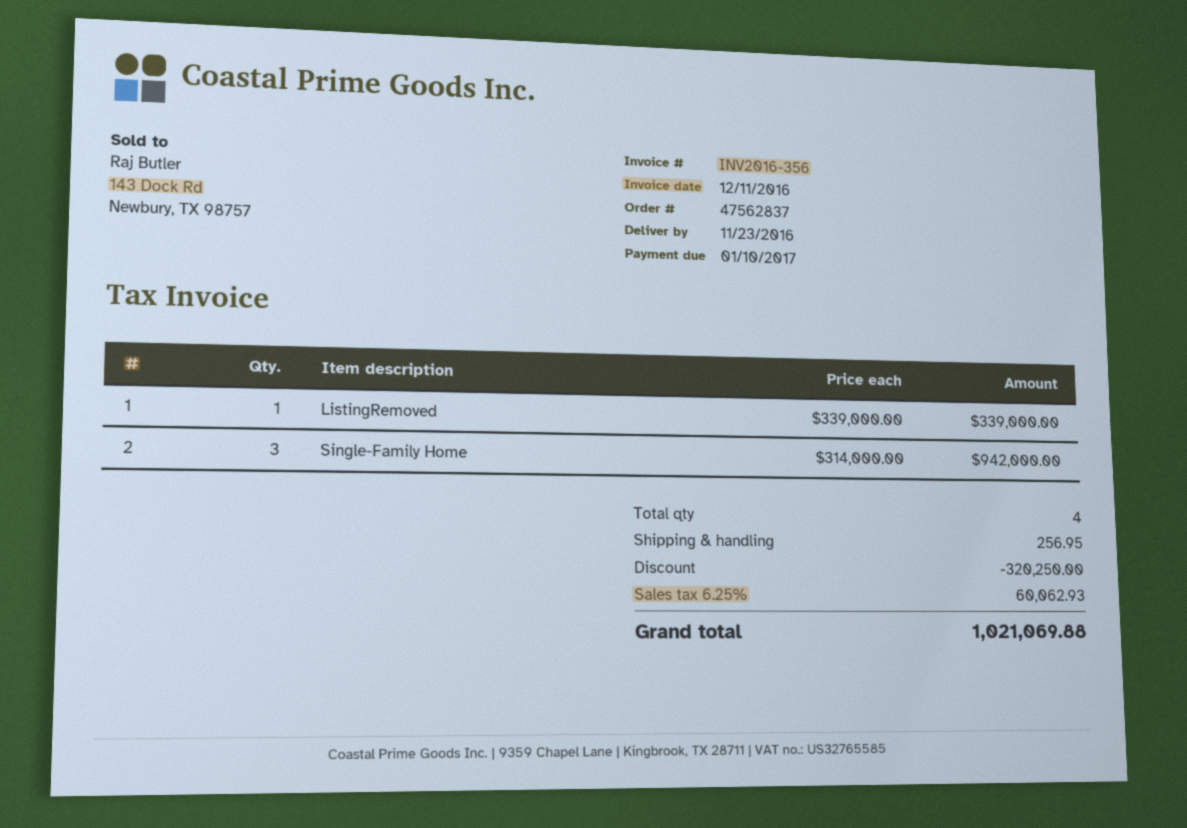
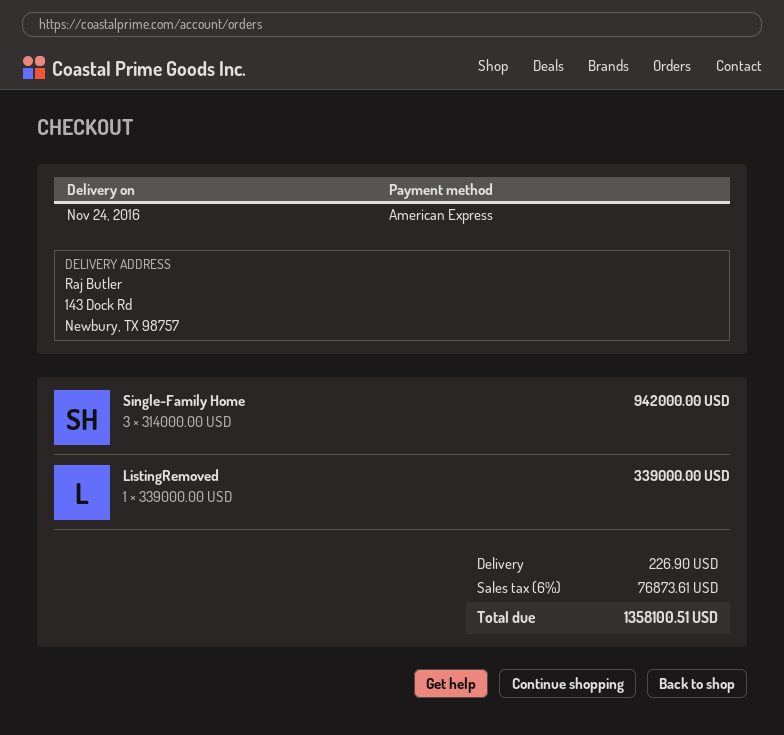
delivery date: 2016-11-23 -> 2016-11-24
discount: 320250.00 -> none
shipping: 256.95 -> 226.90
tax: 6.25% = 60062.93 -> 6% = 76873.61
total: 1021069.88 -> 1358100.51

